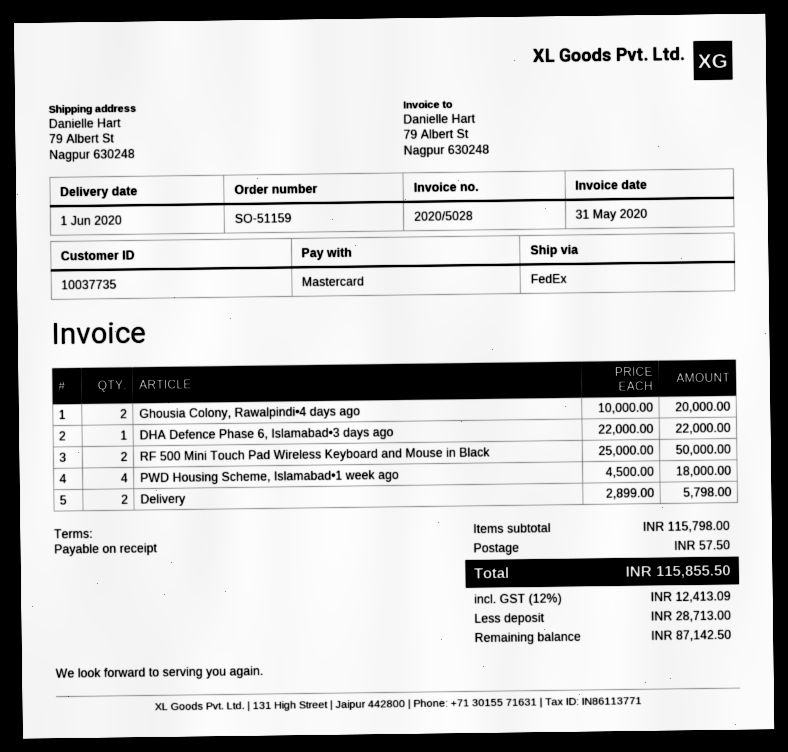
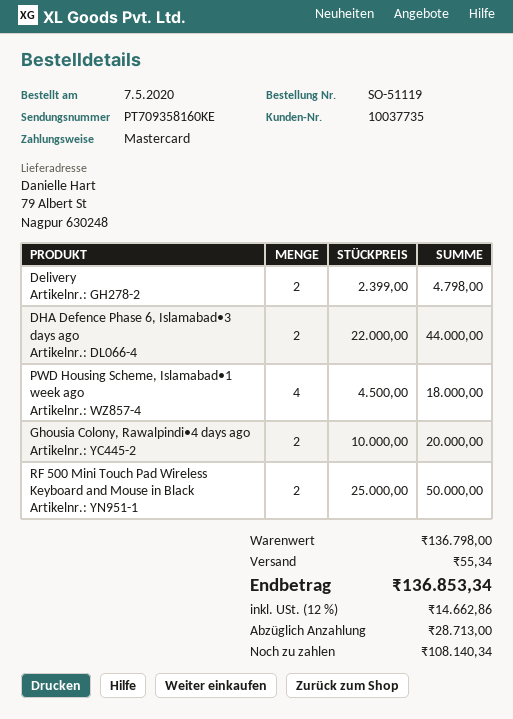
order number: SO-51159 -> SO-51119
DHA Defence Phase 6, Islamabad•3 days ago: 1 x 22000.00 = 22000.00 -> 2 x 22000.00 = 44000.00
Delivery: 2 x 2899.00 = 5798.00 -> 2 x 2399.00 = 4798.00
subtotal: 115798.00 -> 136798.00
shipping: 57.50 -> 55.34
tax: 12% = 12413.09 -> 12% = 14662.86
total: 115855.50 -> 136853.34
balance: 87142.50 -> 108140.34

